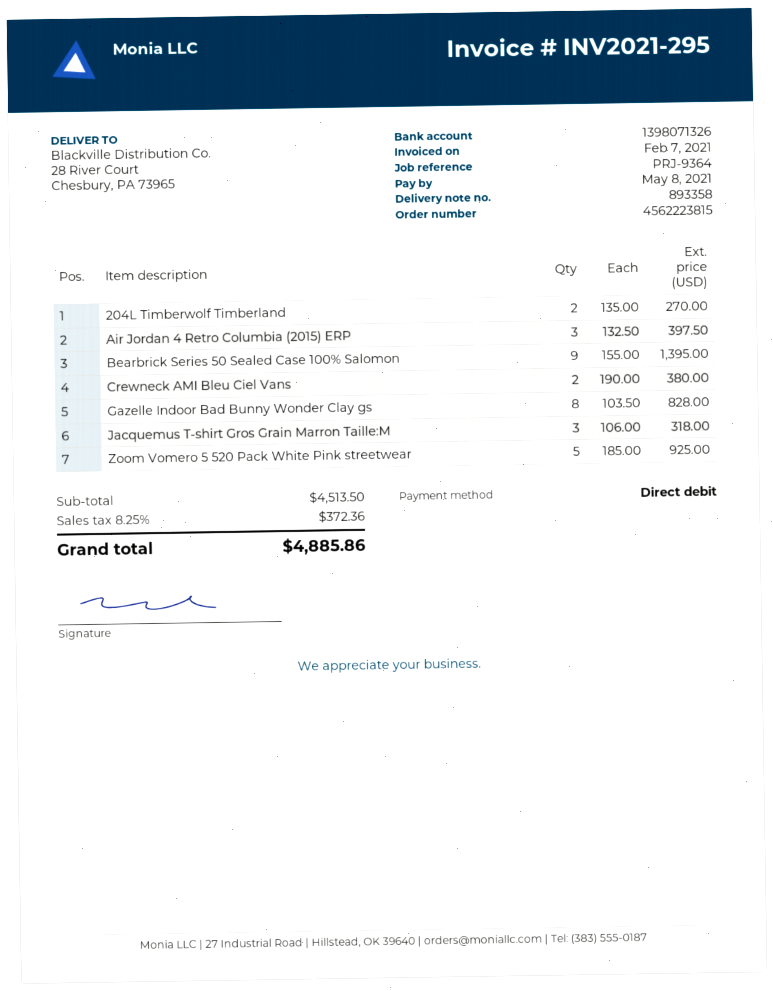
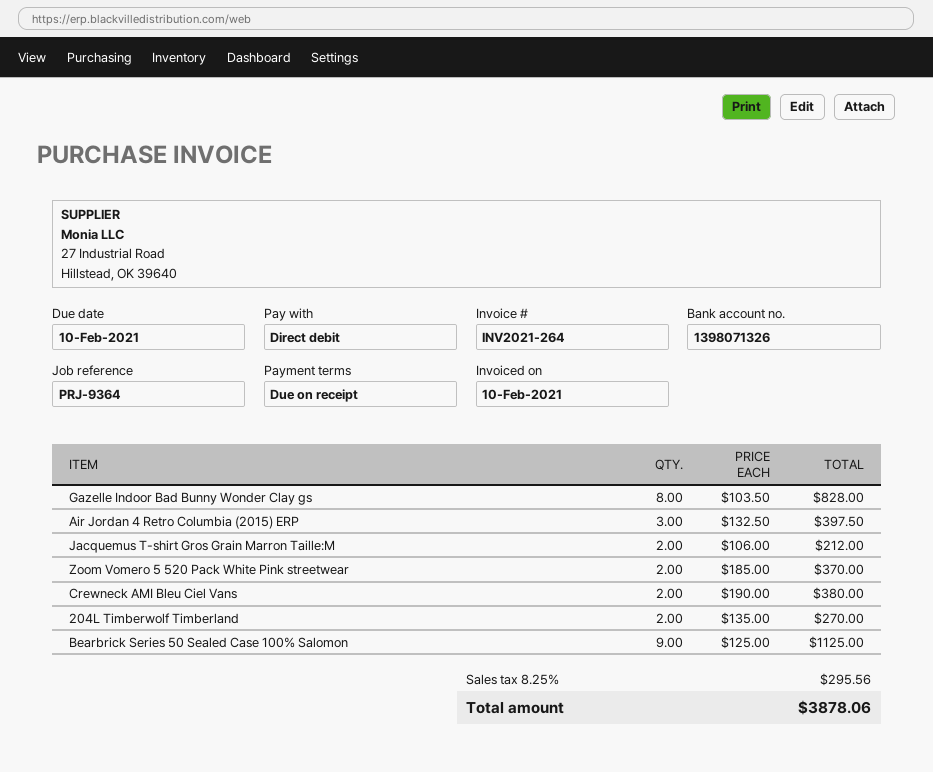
invoice number: INV2021-295 -> INV2021-264
invoice date: 2021-02-07 -> 2021-02-10
due date: 2021-05-08 -> 2021-02-10
Bearbrick Series 50 Sealed Case 100% Salomon: 9 x 155.00 = 1395.00 -> 9 x 125.00 = 1125.00
Jacquemus T-shirt Gros Grain Marron Taille:M: 3 x 106.00 = 318.00 -> 2 x 106.00 = 212.00
Zoom Vomero 5 520 Pack White Pink streetwear: 5 x 185.00 = 925.00 -> 2 x 185.00 = 370.00
tax: 8.25% = 372.36 -> 8.25% = 295.56
total: 4885.86 -> 3878.06

